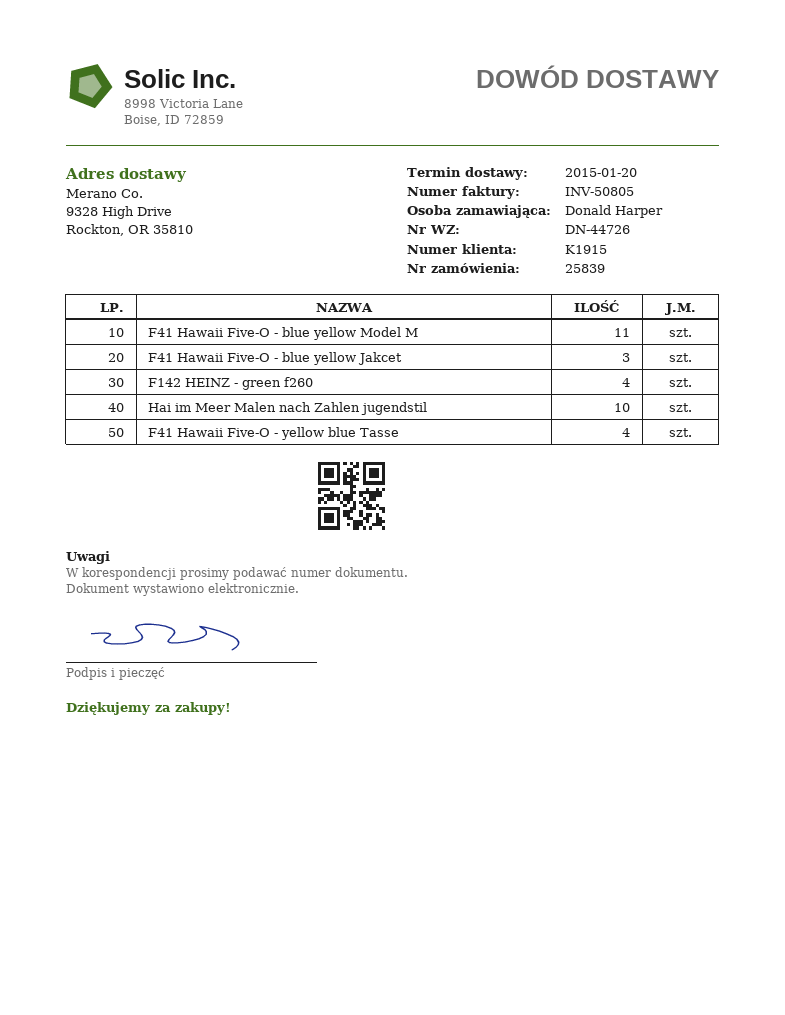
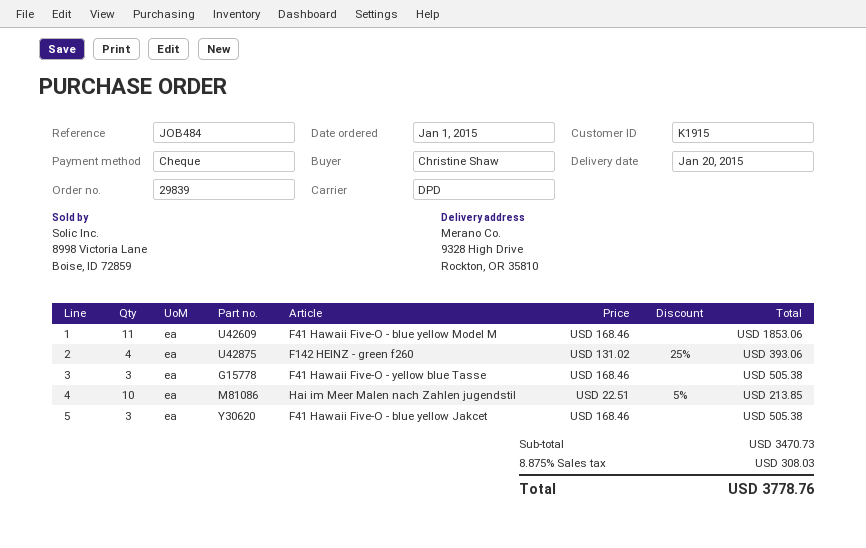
order number: 25839 -> 29839
ordered by: Donald Harper -> Christine Shaw
F41 Hawaii Five-O - yellow blue Tasse: 4 -> 3

